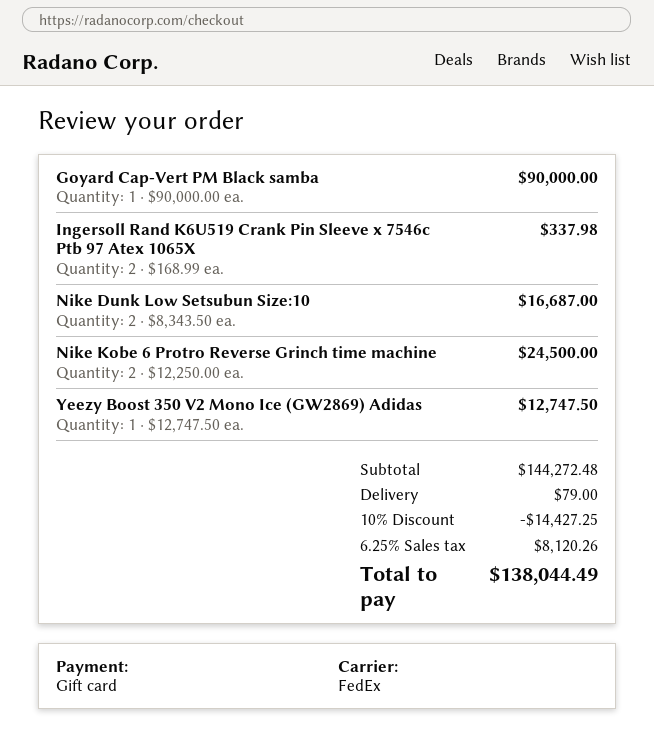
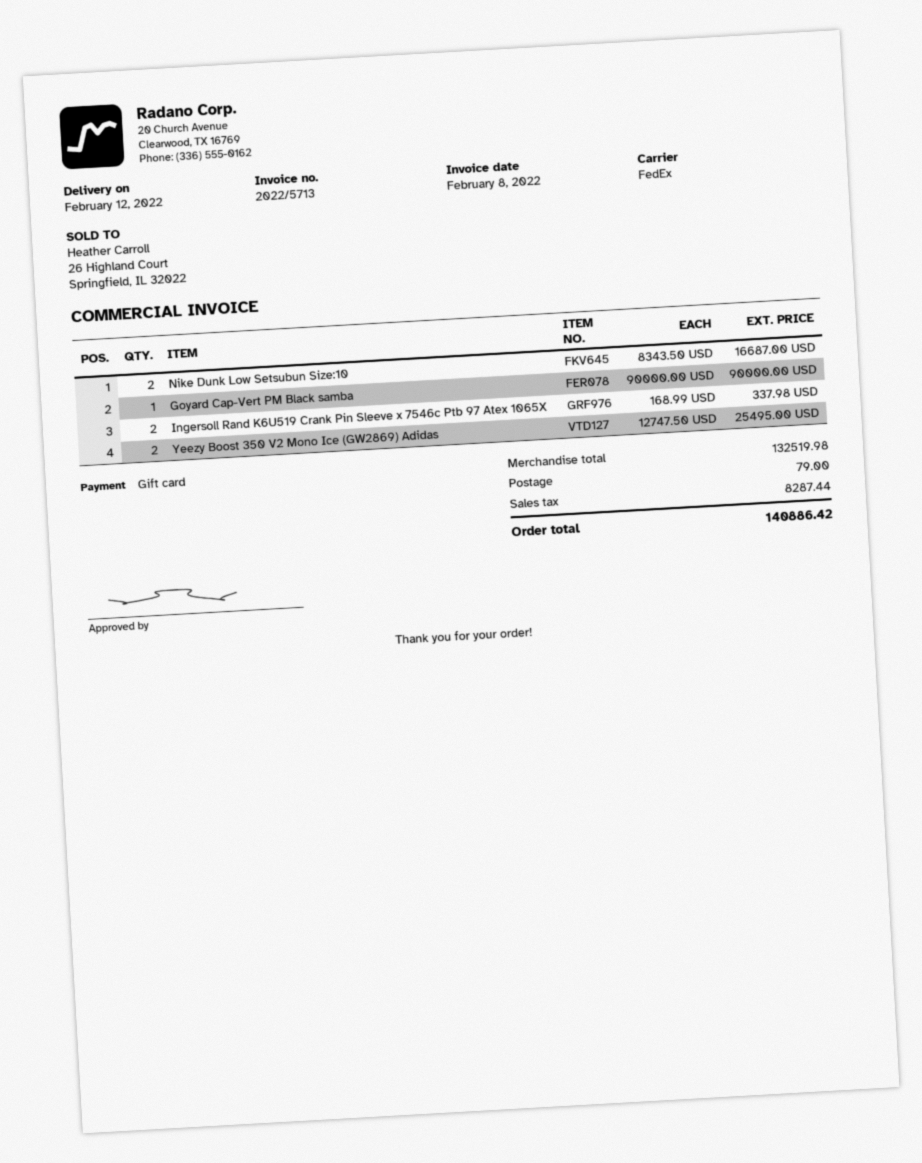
Nike Kobe 6 Protro Reverse Grinch time machine: 2 x 12250.00 = 24500.00 -> none
Yeezy Boost 350 V2 Mono Ice (GW2869) Adidas: 1 x 12747.50 = 12747.50 -> 2 x 12747.50 = 25495.00
subtotal: 144272.48 -> 132519.98
discount: 10% = 14427.25 -> none
tax: 8120.26 -> 8287.44
total: 138044.49 -> 140886.42

